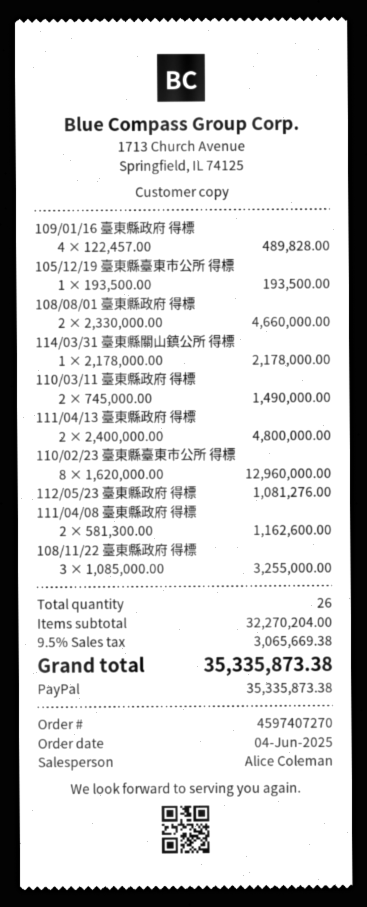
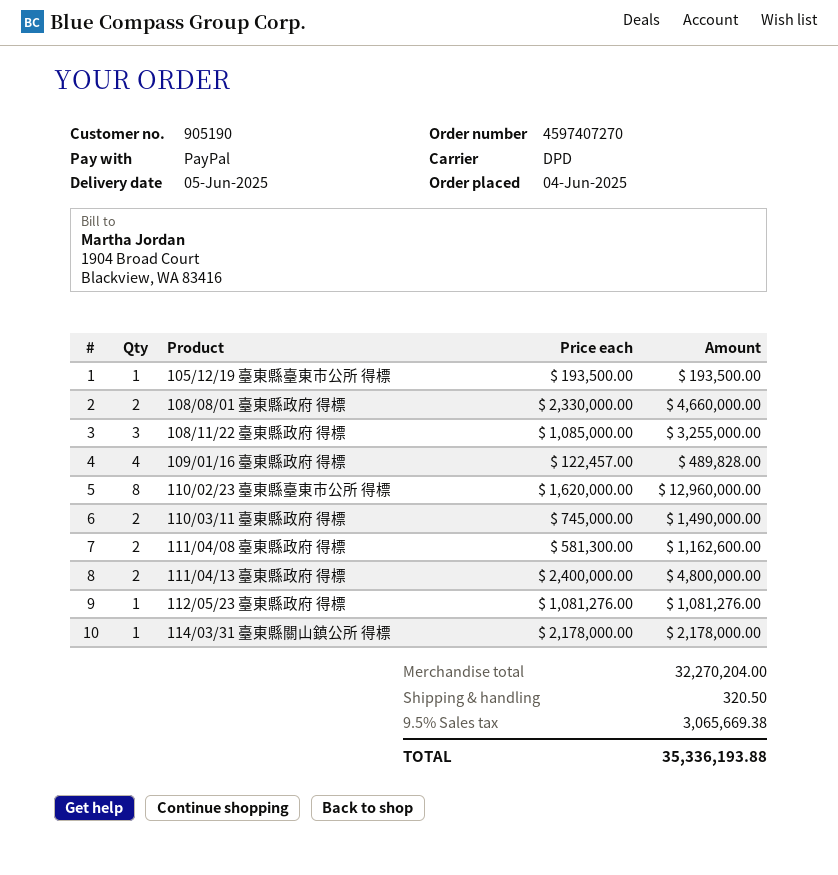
shipping: none -> 320.50
total: 35335873.38 -> 35336193.88

